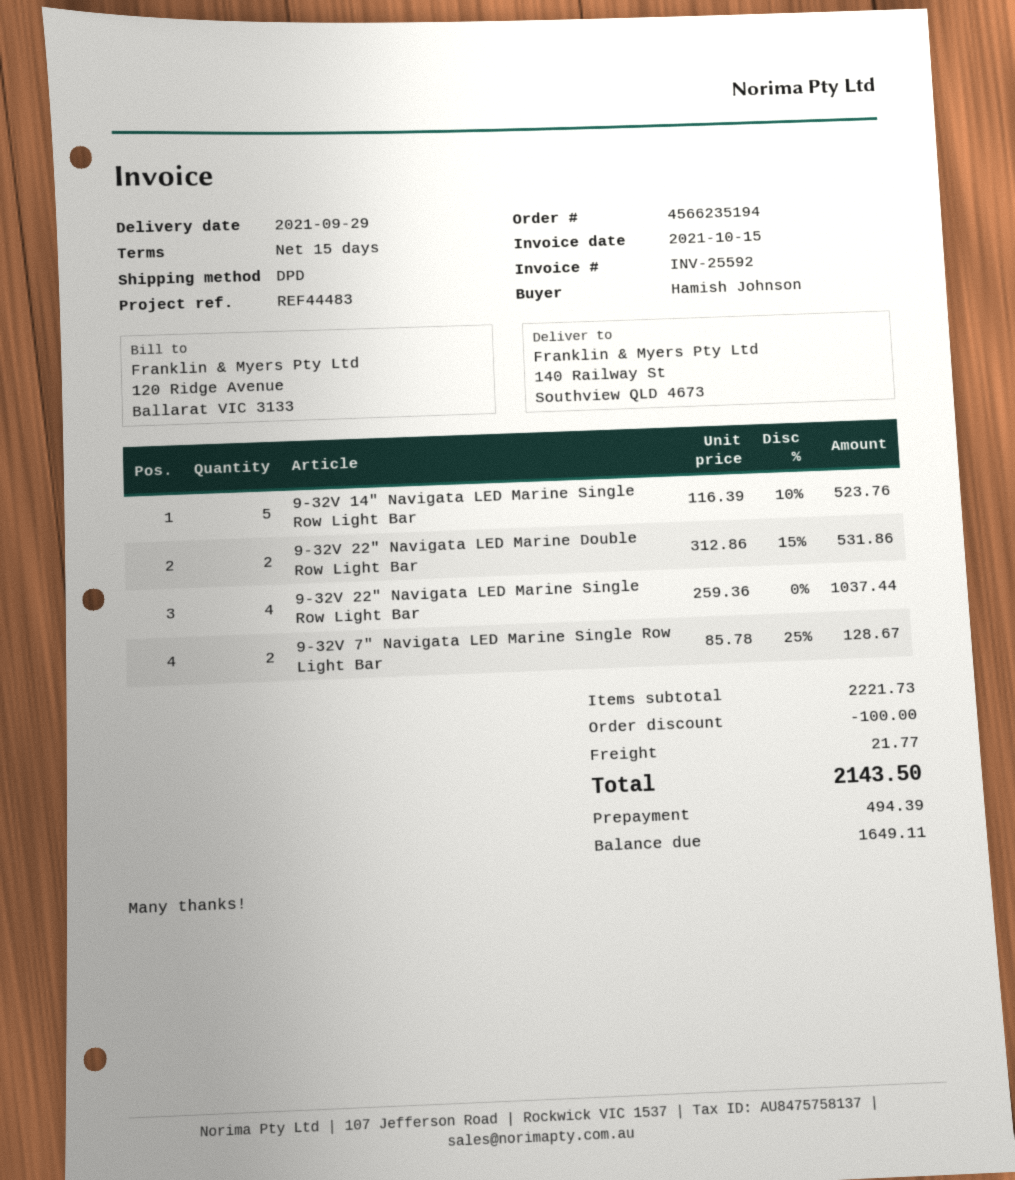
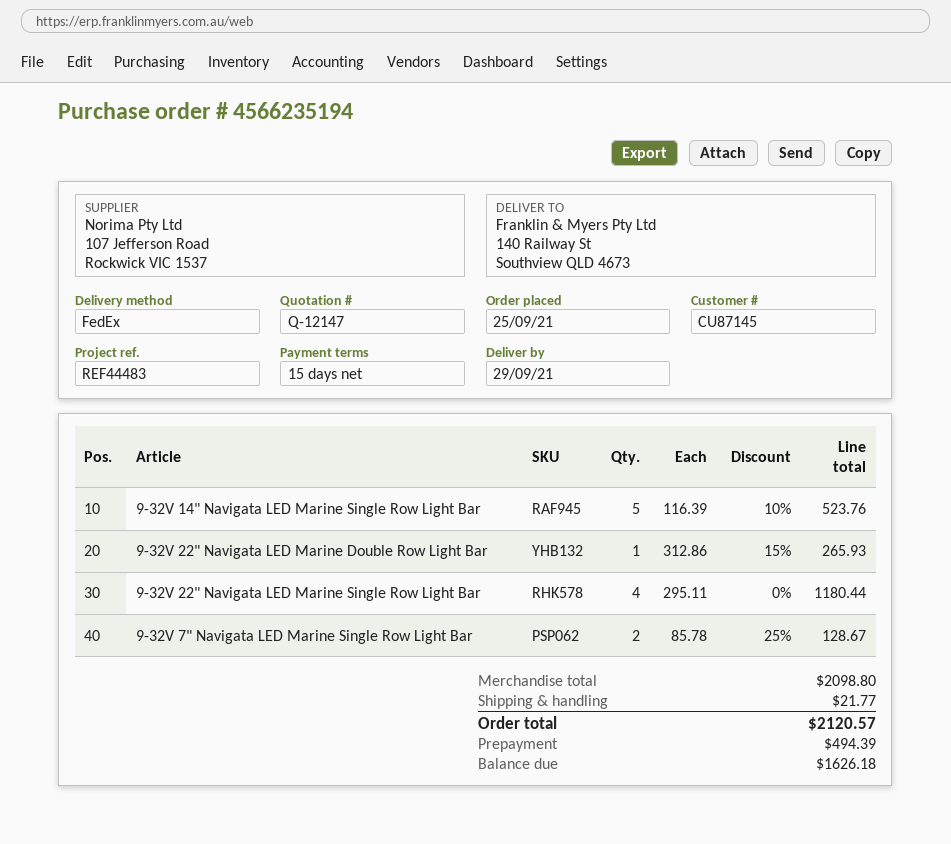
shipping method: DPD -> FedEx
9-32V 22" Navigata LED Marine Double Row Light Bar: 2 x 312.86 - 15% = 531.86 -> 1 x 312.86 - 15% = 265.93
9-32V 22" Navigata LED Marine Single Row Light Bar: 4 x 259.36 = 1037.44 -> 4 x 295.11 = 1180.44
subtotal: 2221.73 -> 2098.80
discount: 100.00 -> none
total: 2143.50 -> 2120.57
balance: 1649.11 -> 1626.18

